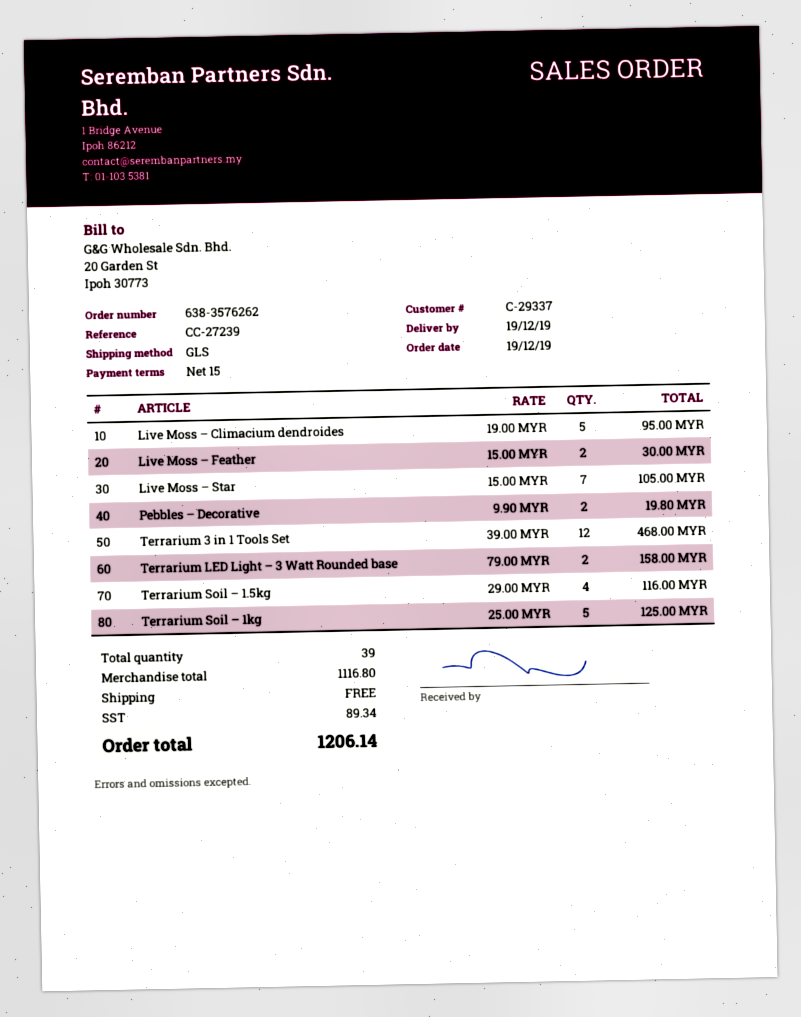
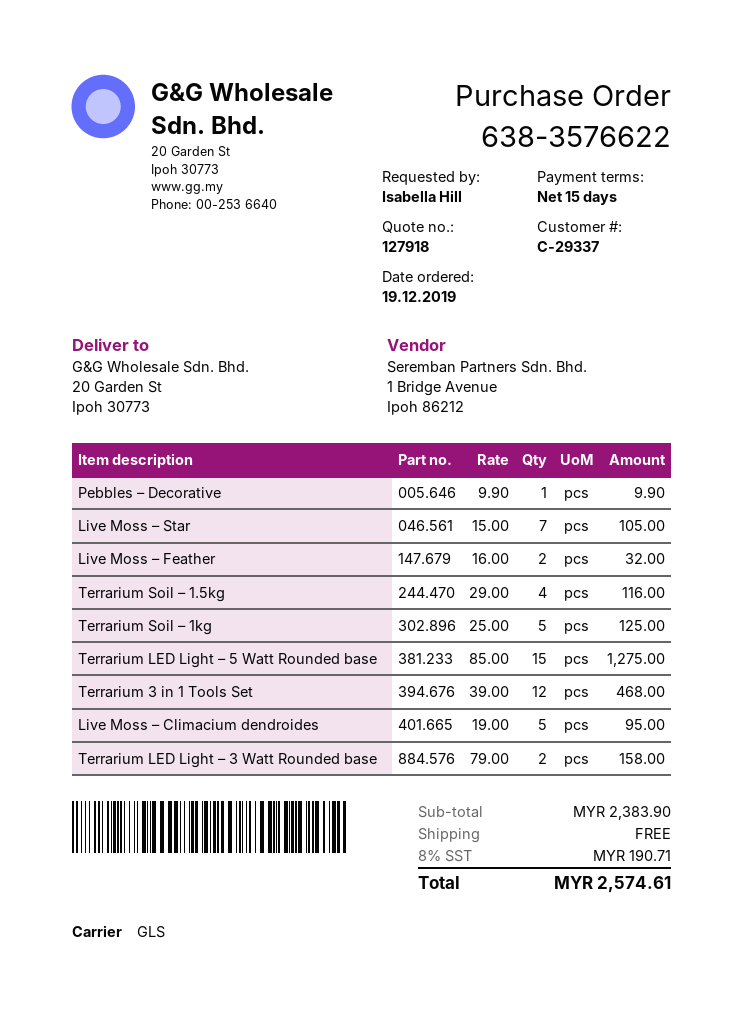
order number: 638-3576262 -> 638-3576622
Live Moss – Feather: 2 x 15.00 = 30.00 -> 2 x 16.00 = 32.00
Pebbles – Decorative: 2 x 9.90 = 19.80 -> 1 x 9.90 = 9.90
Terrarium LED Light – 5 Watt Rounded base: none -> 15 x 85.00 = 1275.00
subtotal: 1116.80 -> 2383.90
tax: 89.34 -> 190.71
total: 1206.14 -> 2574.61

